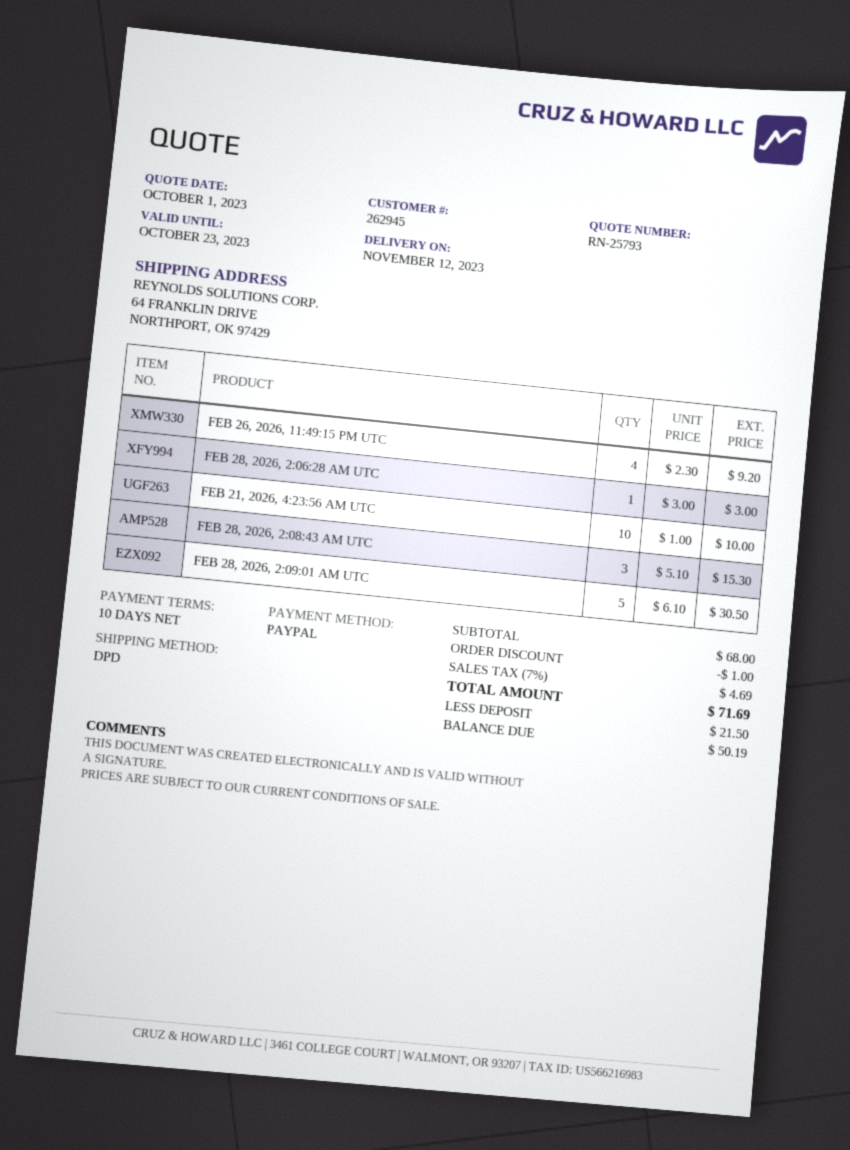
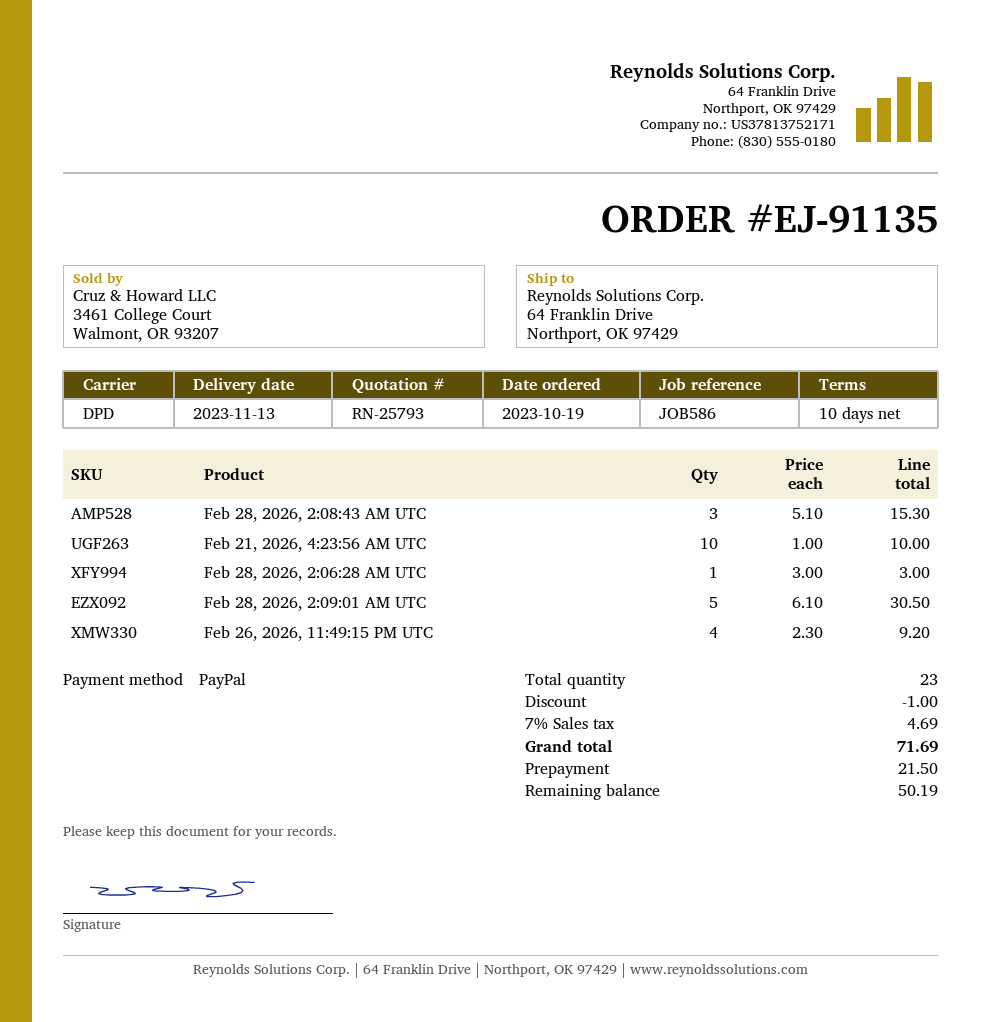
delivery date: 2023-11-12 -> 2023-11-13

